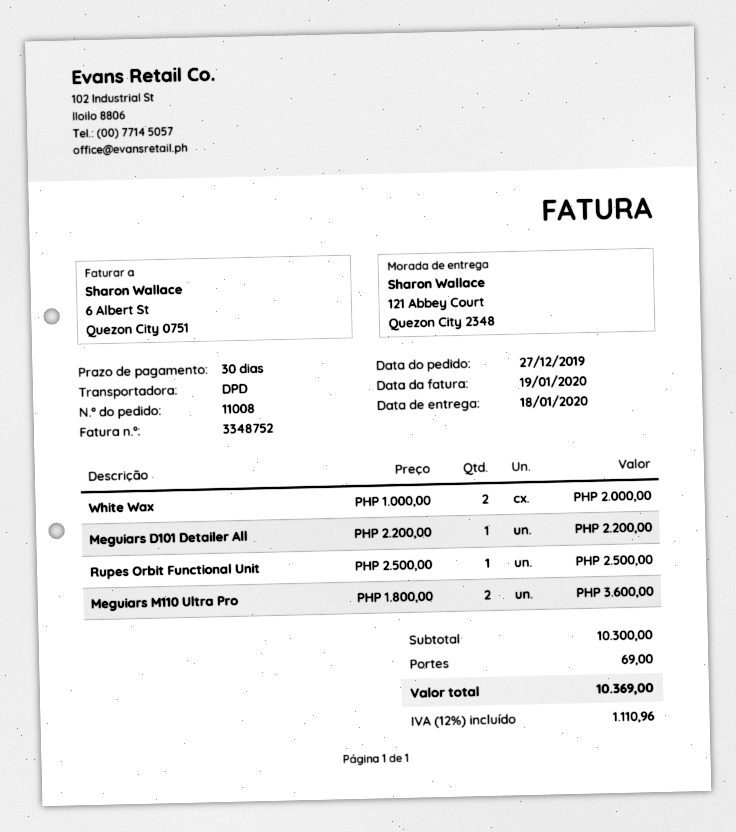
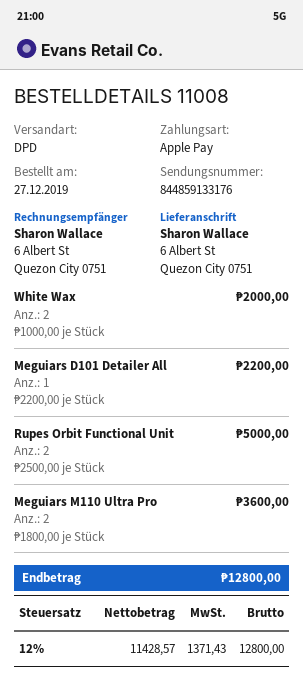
ship to: 121 Abbey Court, Quezon City 2348 -> 6 Albert St, Quezon City 0751
Rupes Orbit Functional Unit: 1 x 2500.00 = 2500.00 -> 2 x 2500.00 = 5000.00
shipping: 69.00 -> none
tax: 12% = 1110.96 -> 12% = 1371.43
total: 10369.00 -> 12800.00

